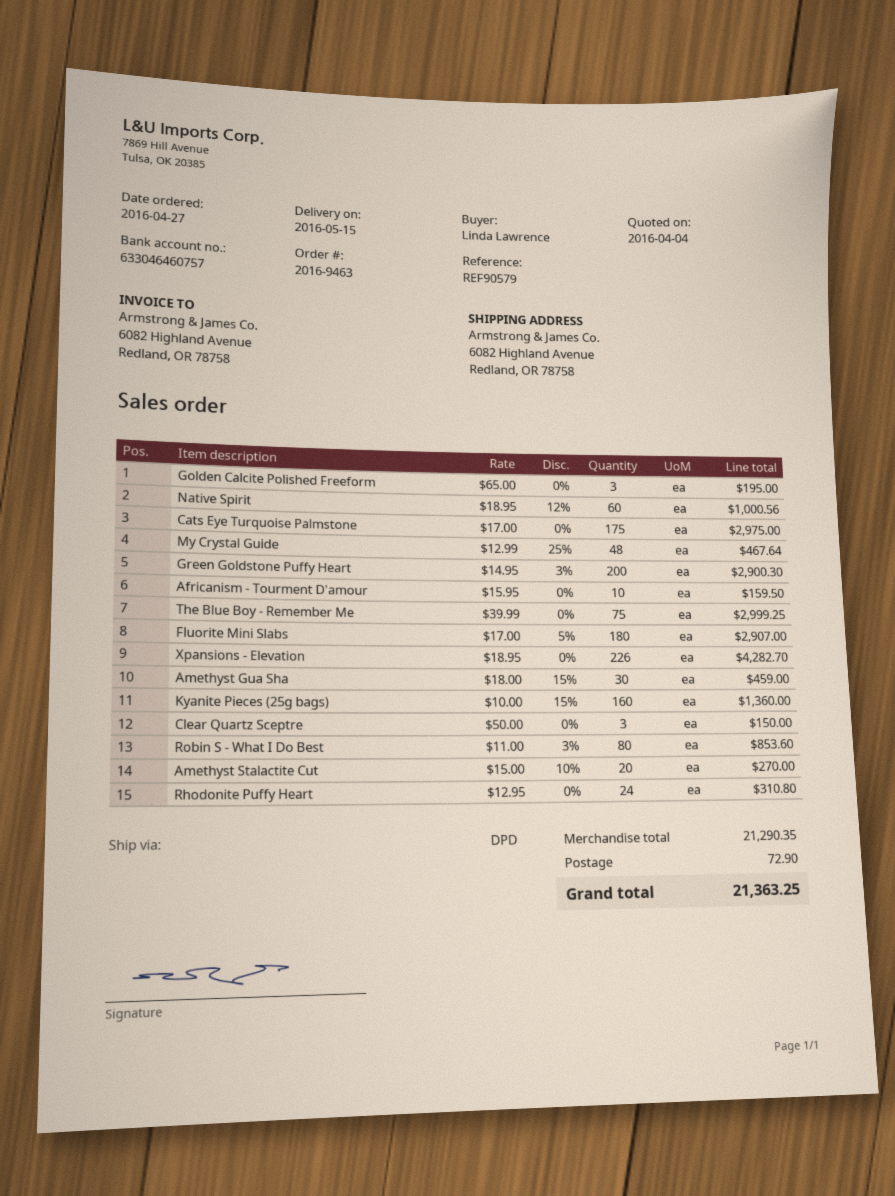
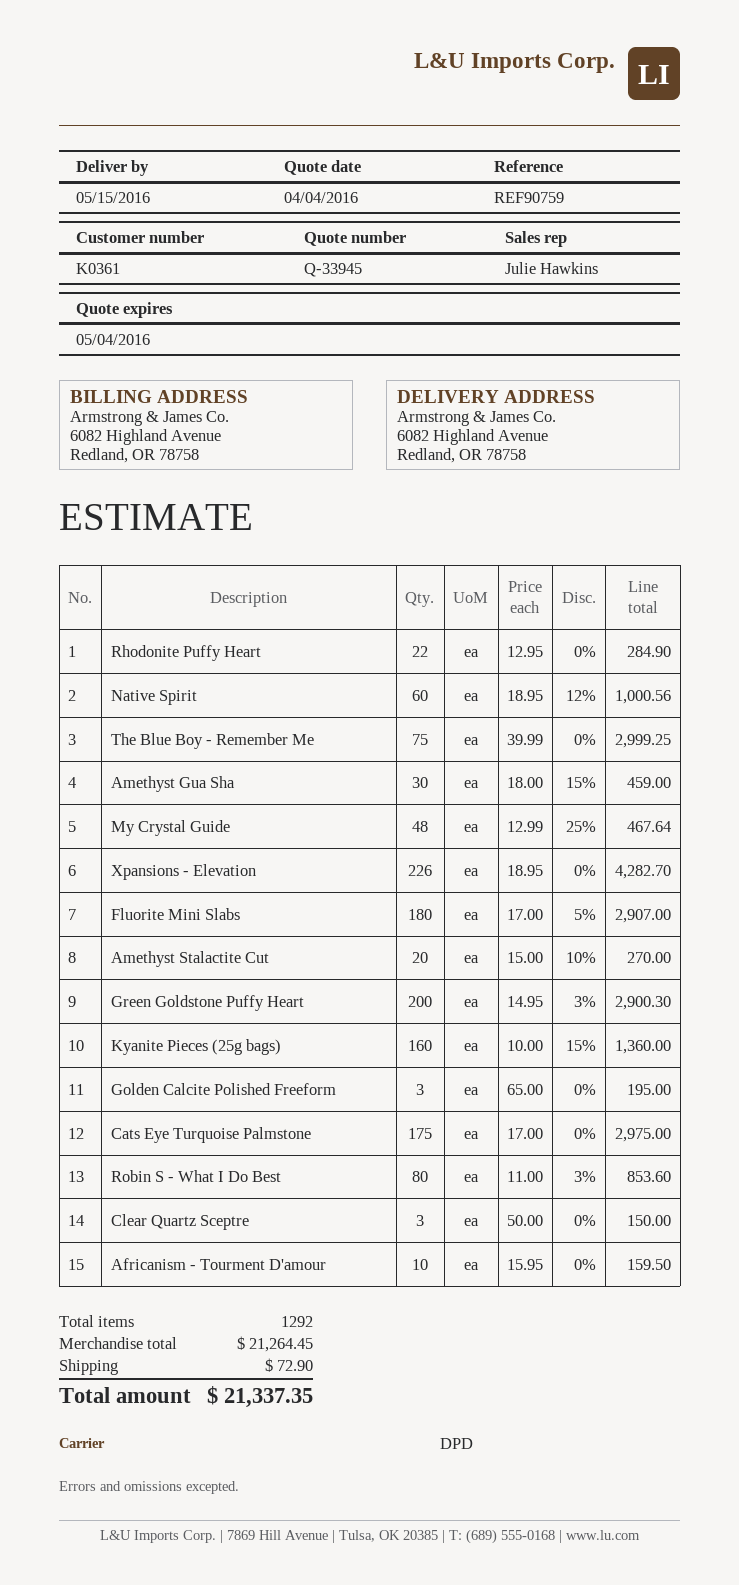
reference: REF90579 -> REF90759
Rhodonite Puffy Heart: 24 x 12.95 = 310.80 -> 22 x 12.95 = 284.90
subtotal: 21290.35 -> 21264.45
total: 21363.25 -> 21337.35

